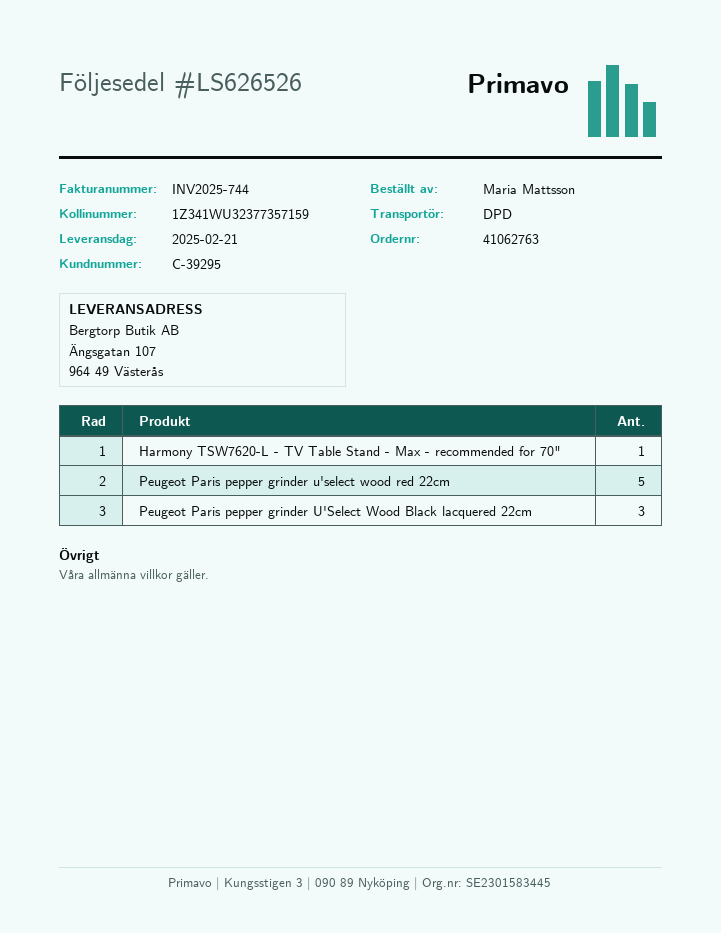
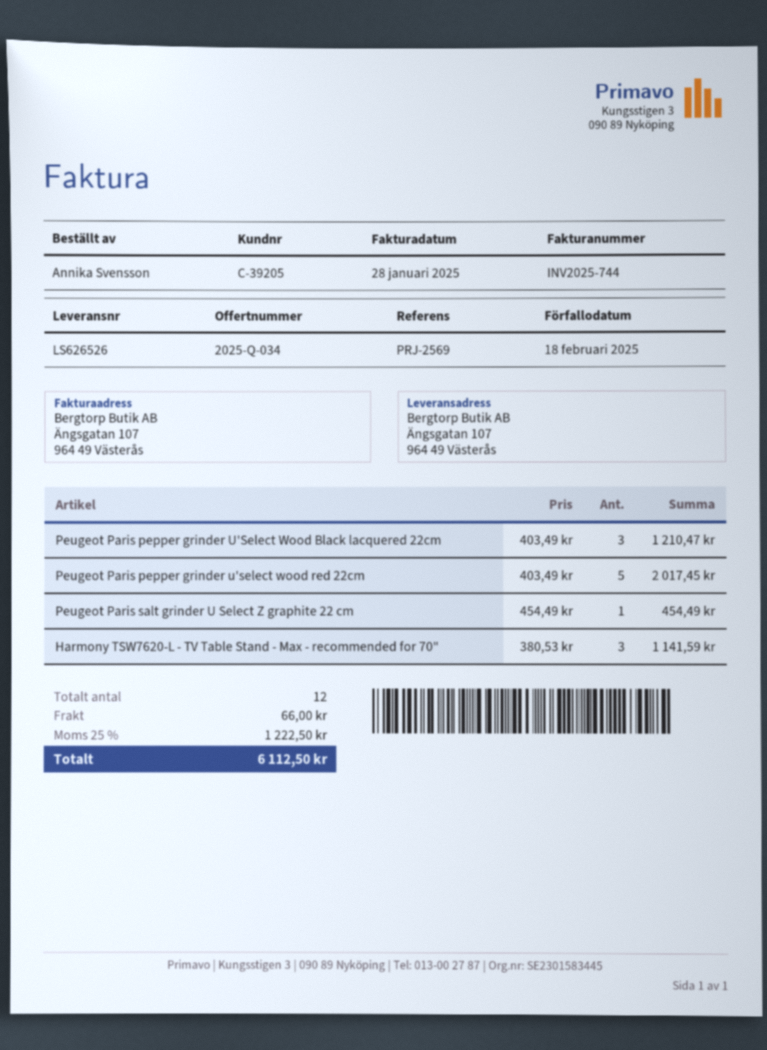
customer number: C-39295 -> C-39205
ordered by: Maria Mattsson -> Annika Svensson
Harmony TSW7620-L - TV Table Stand - Max - recommended for 70": 1 -> 3
Peugeot Paris salt grinder U Select Z graphite 22 cm: none -> 1

